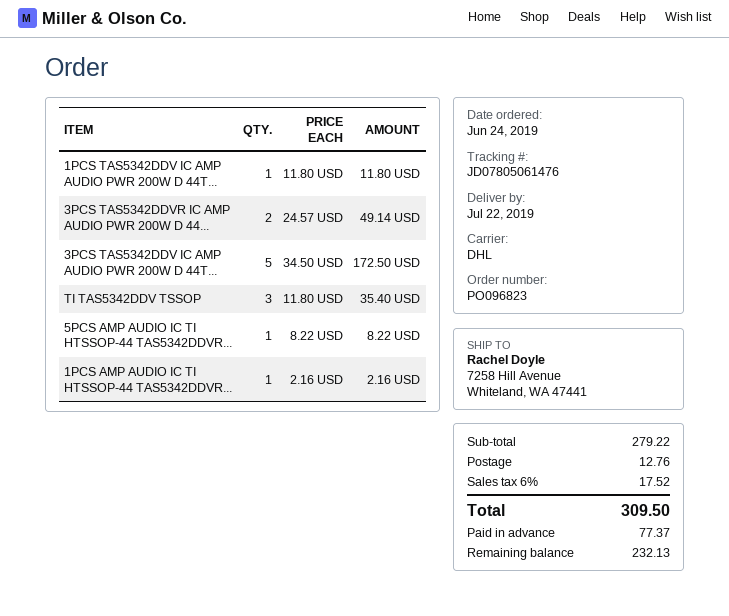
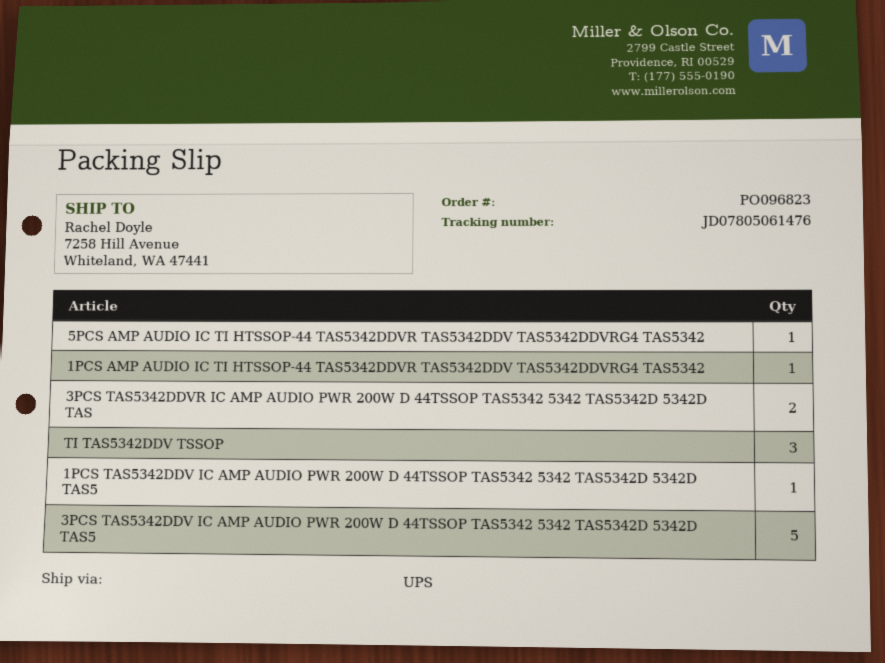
shipping method: DHL -> UPS

